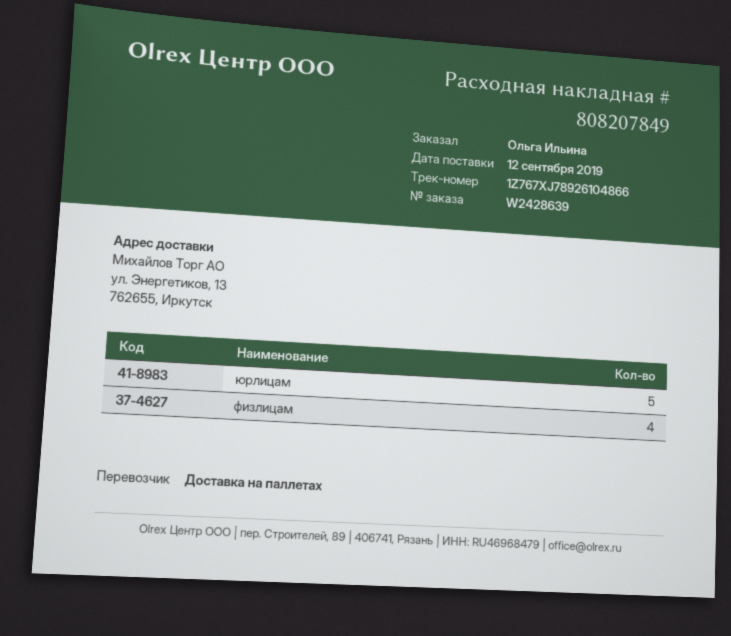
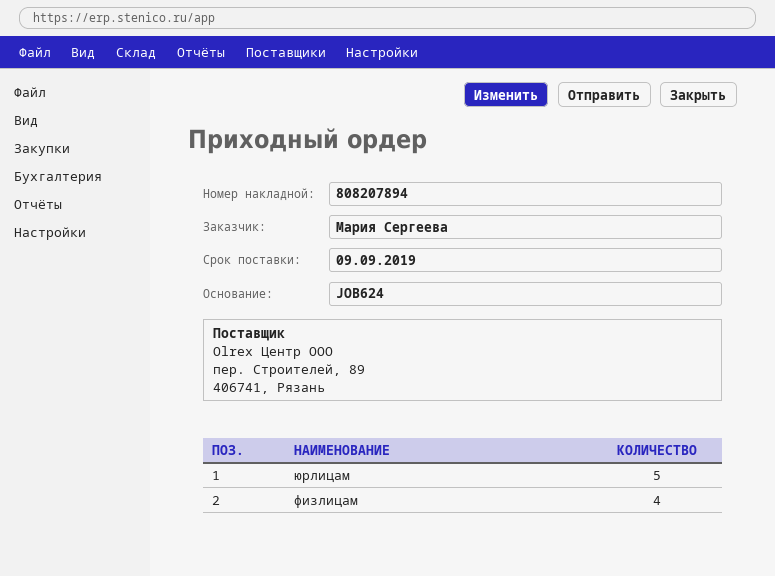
delivery note number: 808207849 -> 808207894
delivery date: 2019-09-12 -> 2019-09-09
ordered by: Ольга Ильина -> Мария Сергеева

